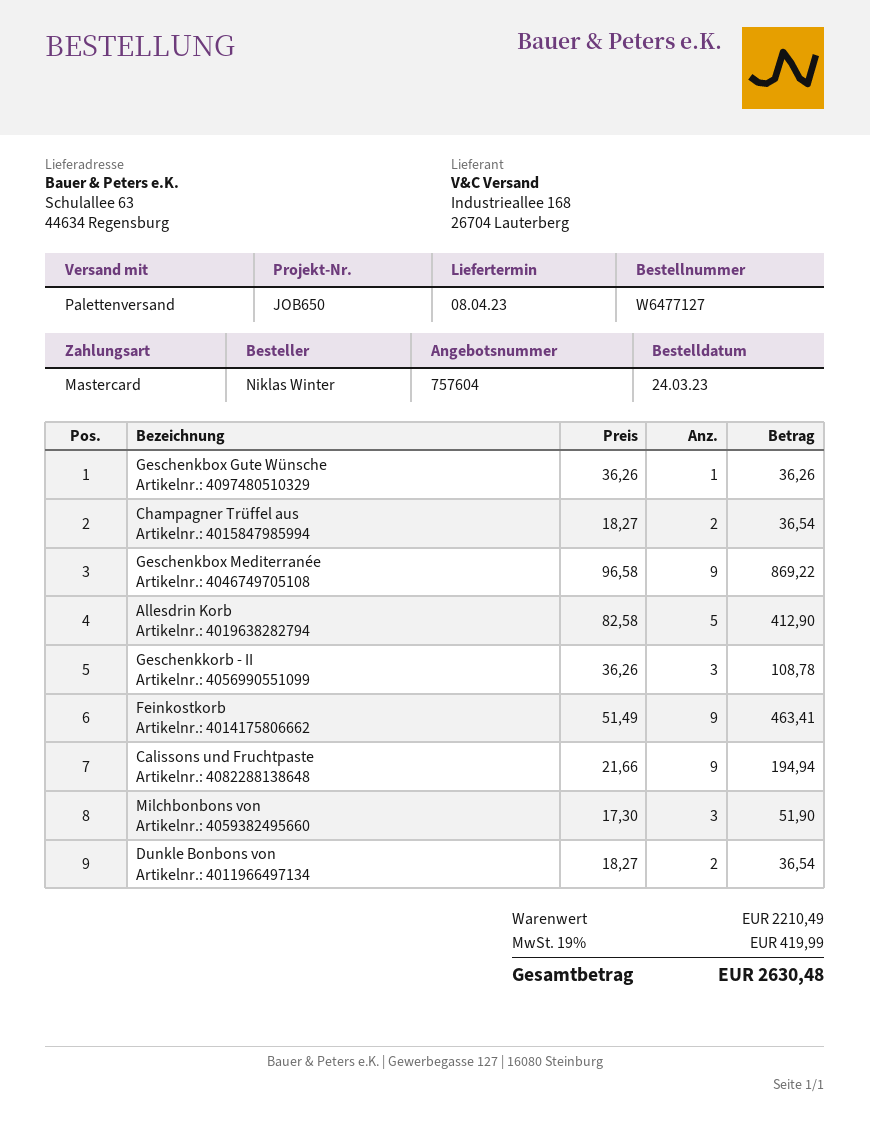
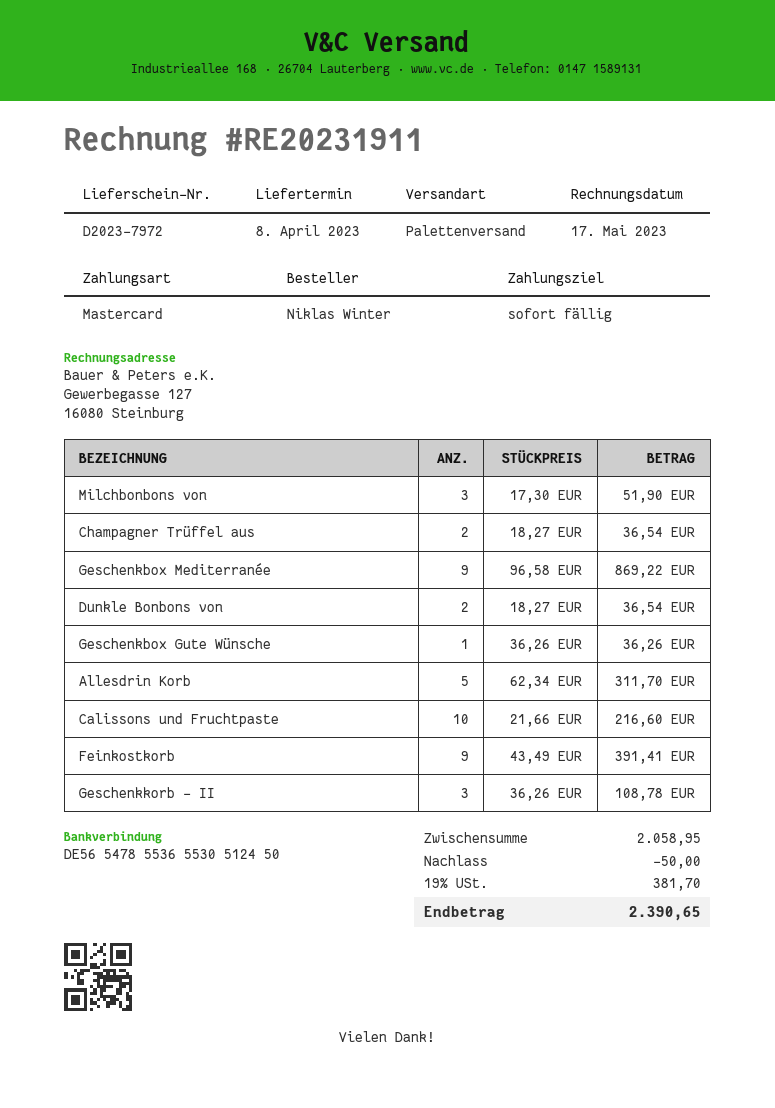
Allesdrin Korb: 5 x 82.58 = 412.90 -> 5 x 62.34 = 311.70
Feinkostkorb: 9 x 51.49 = 463.41 -> 9 x 43.49 = 391.41
Calissons und Fruchtpaste: 9 x 21.66 = 194.94 -> 10 x 21.66 = 216.60
subtotal: 2210.49 -> 2058.95
discount: none -> 50.00
tax: 19% = 419.99 -> 19% = 381.70
total: 2630.48 -> 2390.65

